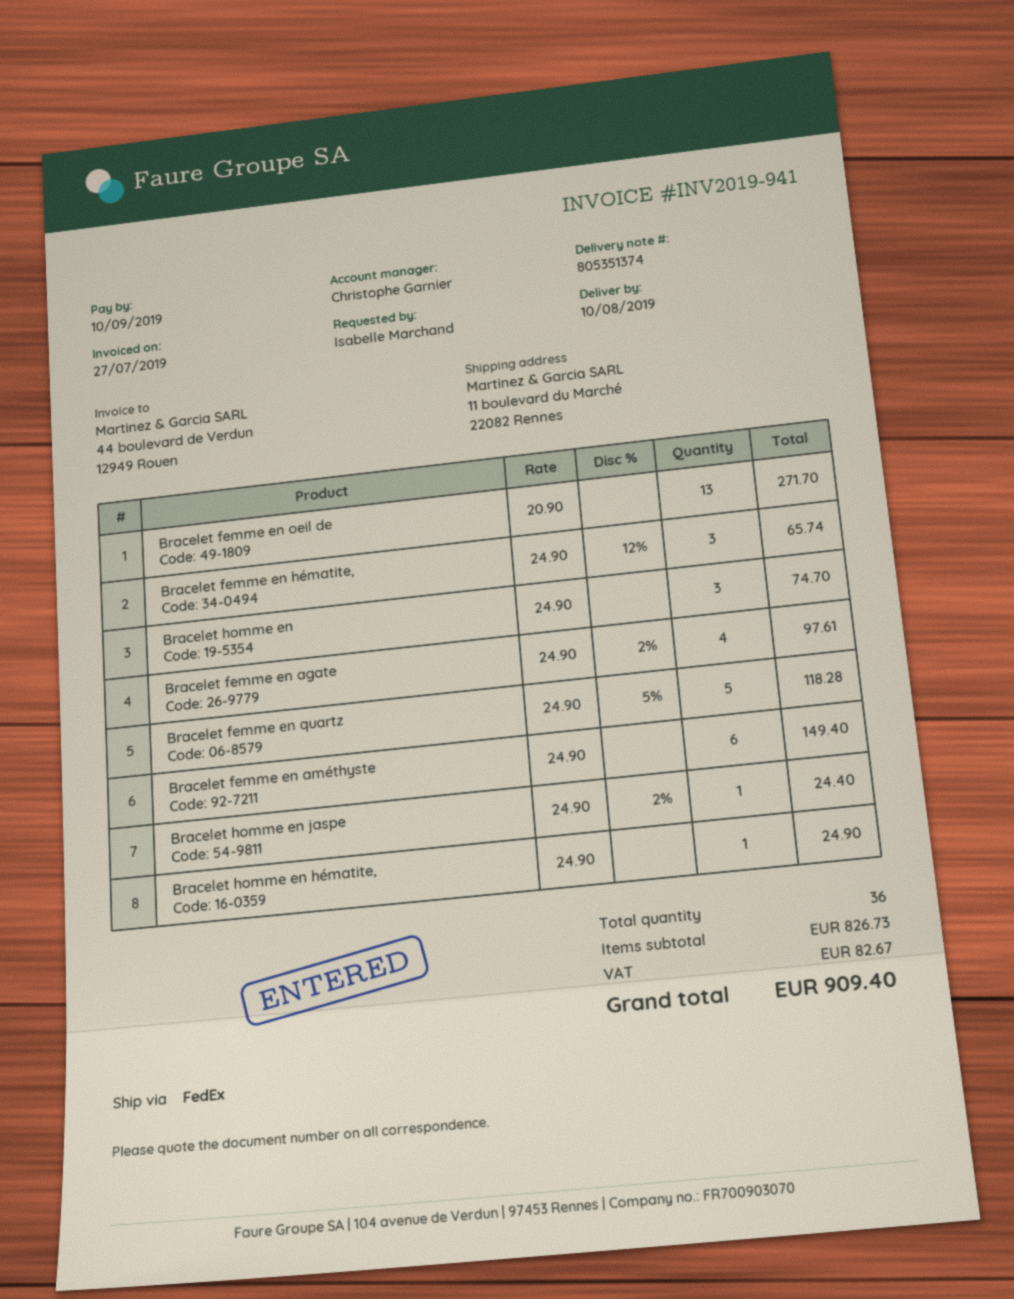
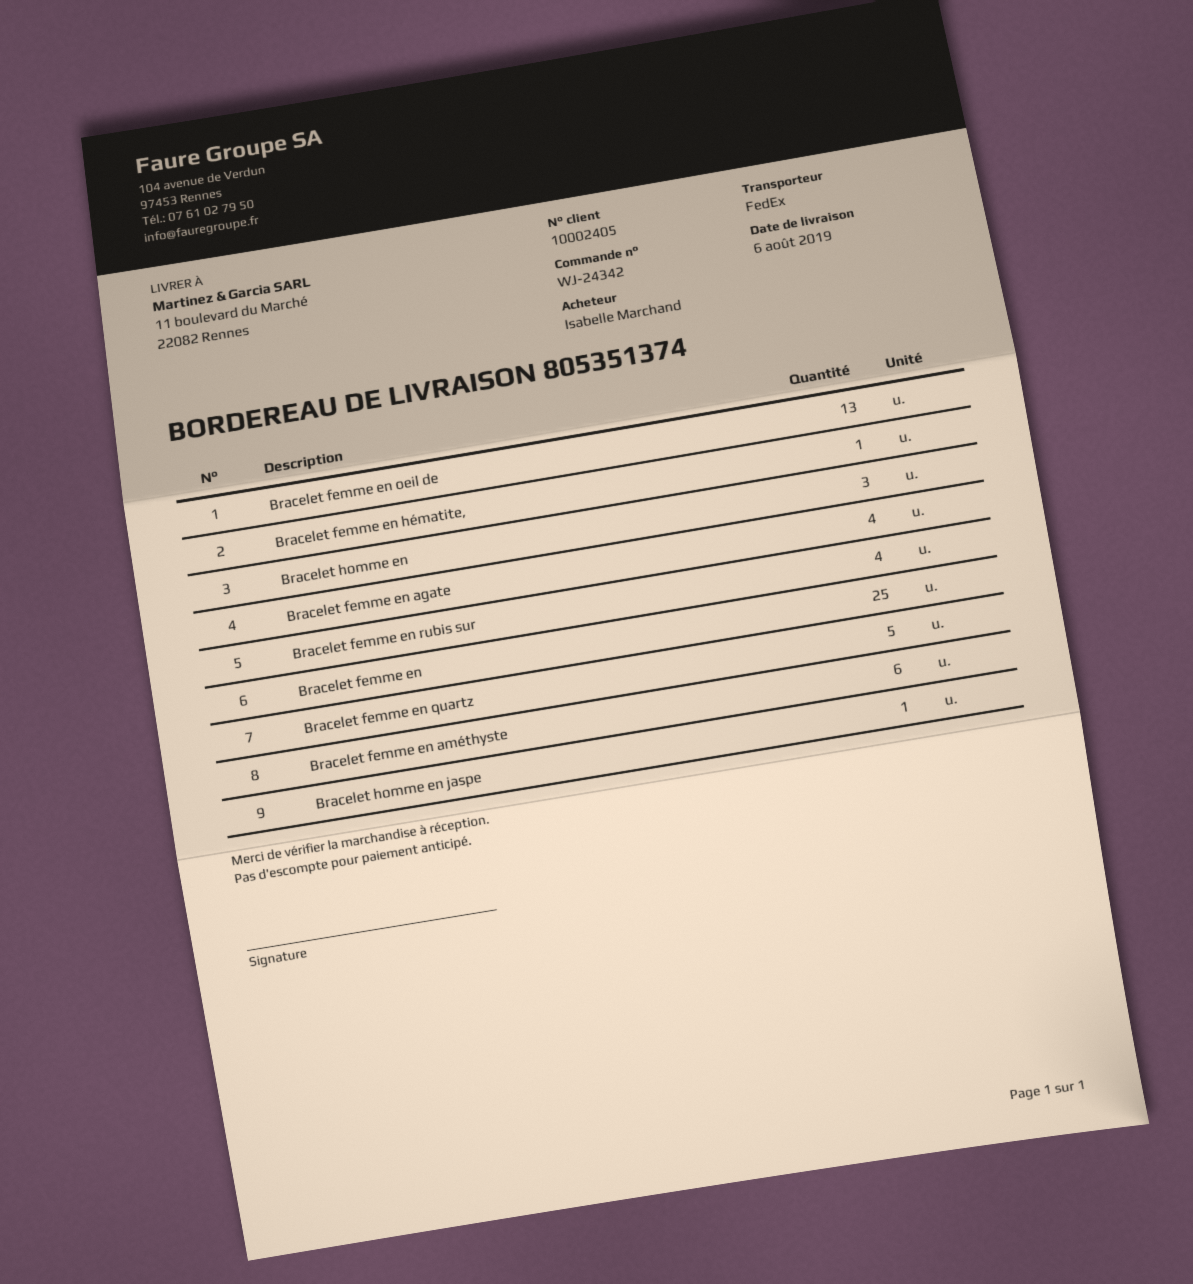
delivery date: 2019-08-10 -> 2019-08-06
Bracelet femme en hématite,: 3 -> 1
Bracelet homme en hématite,: 1 -> none
Bracelet femme en rubis sur: none -> 4
Bracelet femme en: none -> 25

